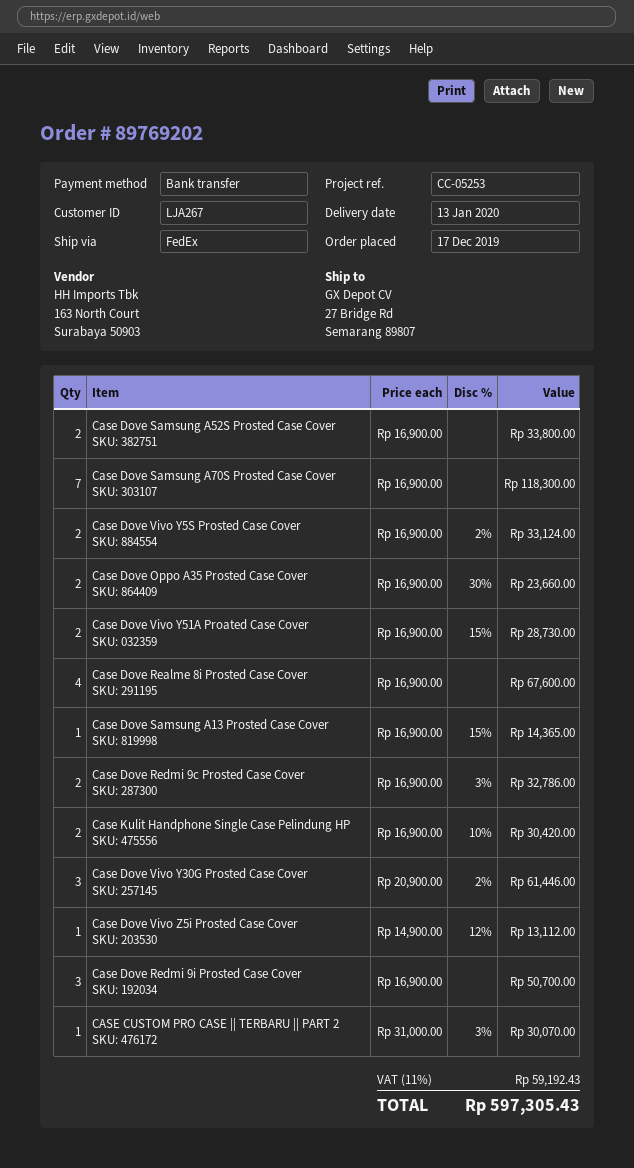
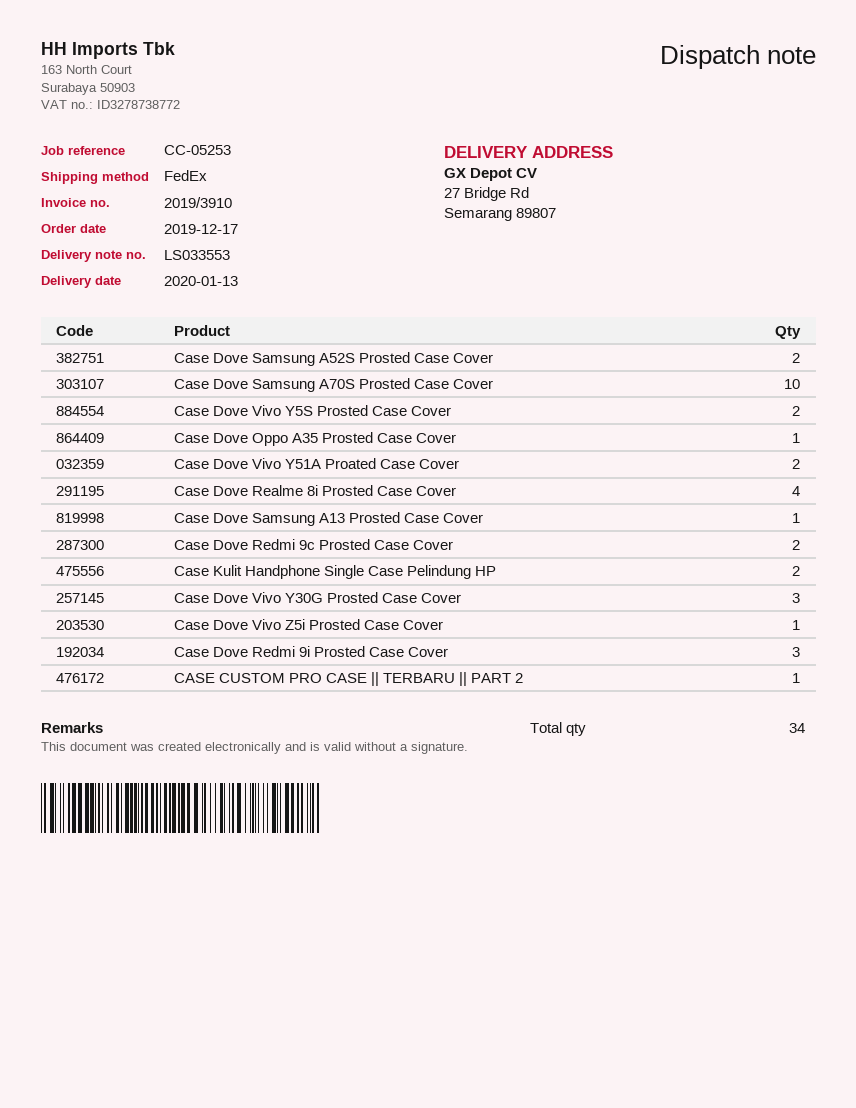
Case Dove Samsung A70S Prosted Case Cover: 7 -> 10
Case Dove Oppo A35 Prosted Case Cover: 2 -> 1

